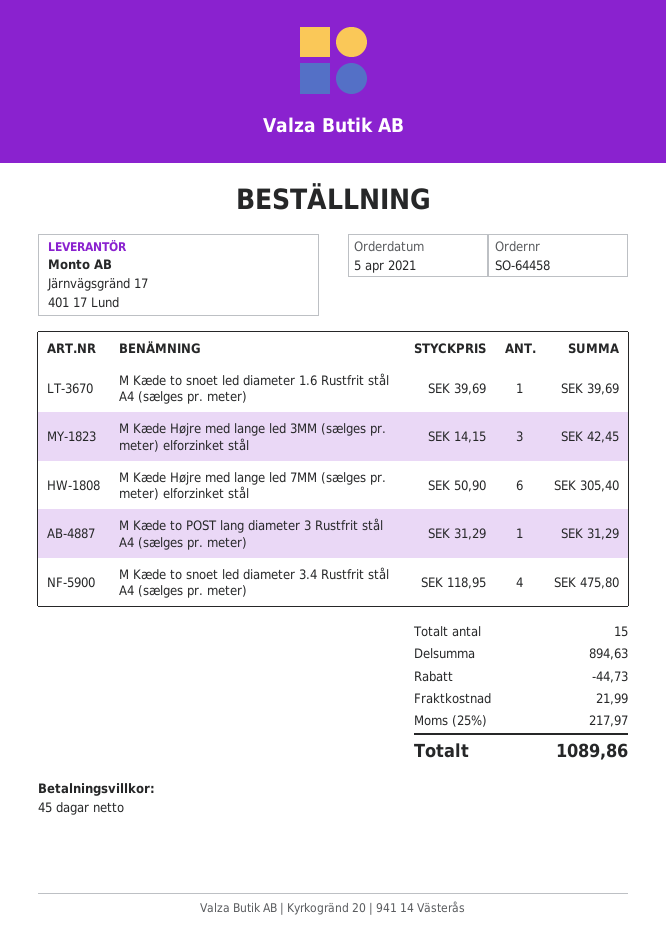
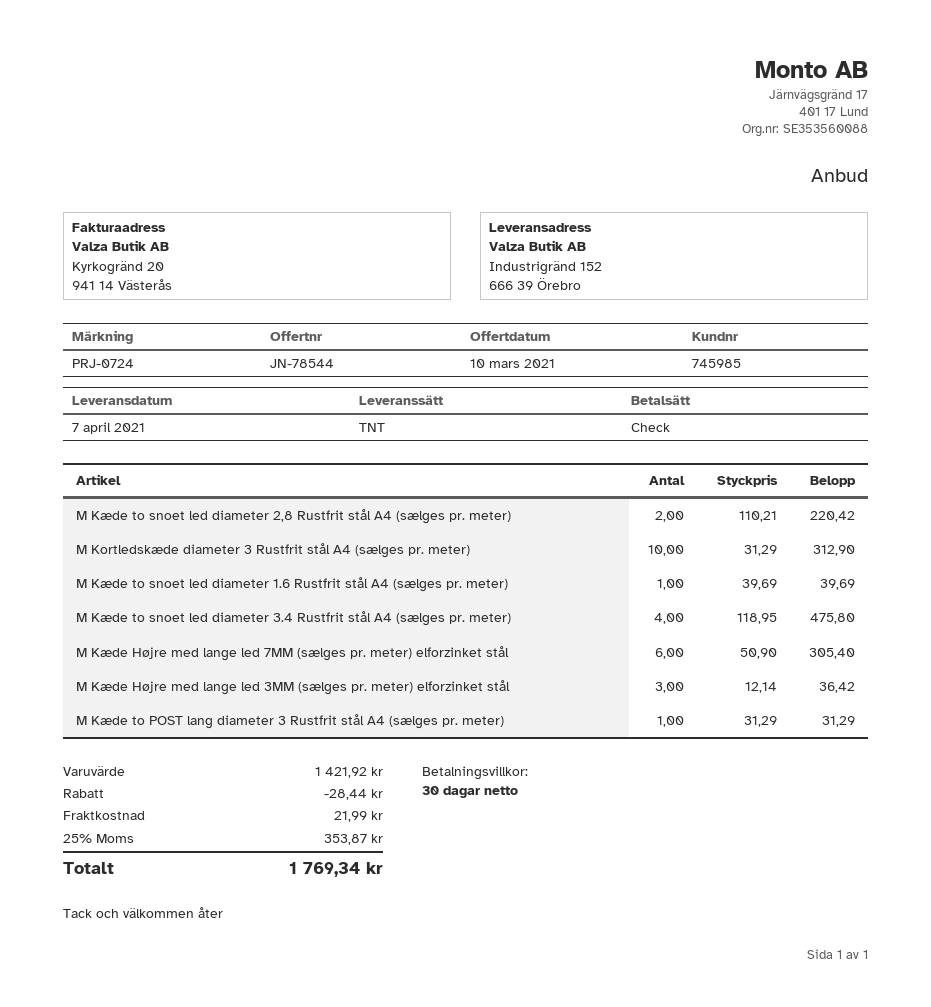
payment terms: 45 days -> 30 days
M Kæde Højre med lange led 3MM (sælges pr. meter) elforzinket stål: 3 x 14.15 = 42.45 -> 3 x 12.14 = 36.42
M Kæde to snoet led diameter 2,8 Rustfrit stål A4 (sælges pr. meter): none -> 2 x 110.21 = 220.42
M Kortledskæde diameter 3 Rustfrit stål A4 (sælges pr. meter): none -> 10 x 31.29 = 312.90
subtotal: 894.63 -> 1421.92
discount: 44.73 -> 28.44
tax: 25% = 217.97 -> 25% = 353.87
total: 1089.86 -> 1769.34

